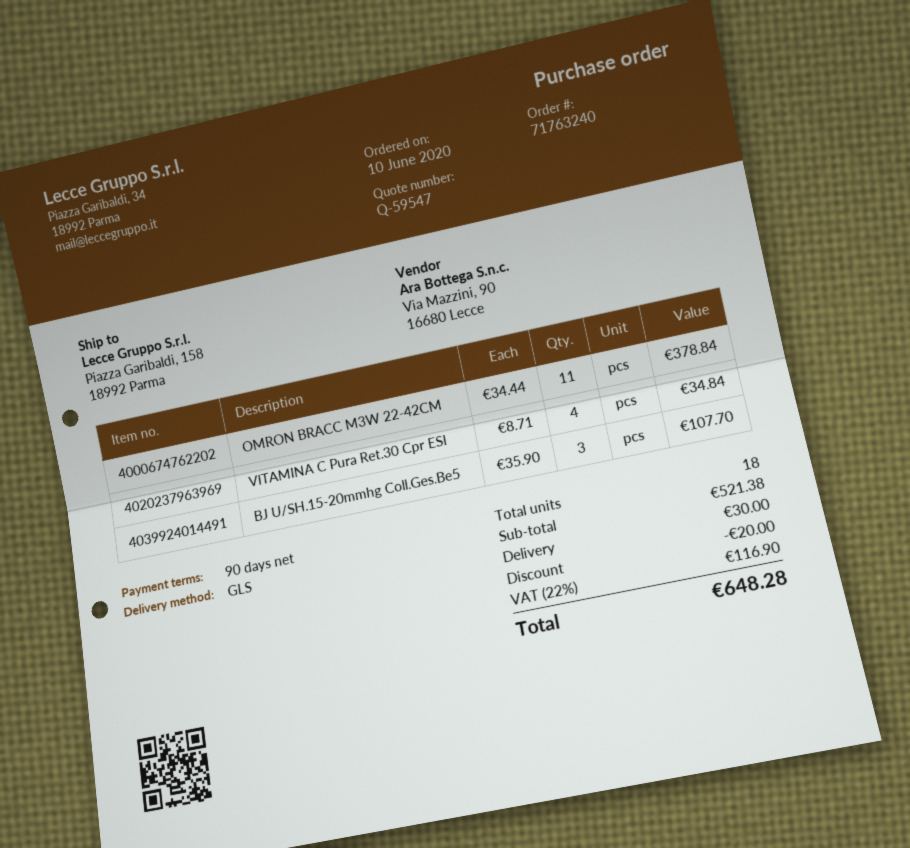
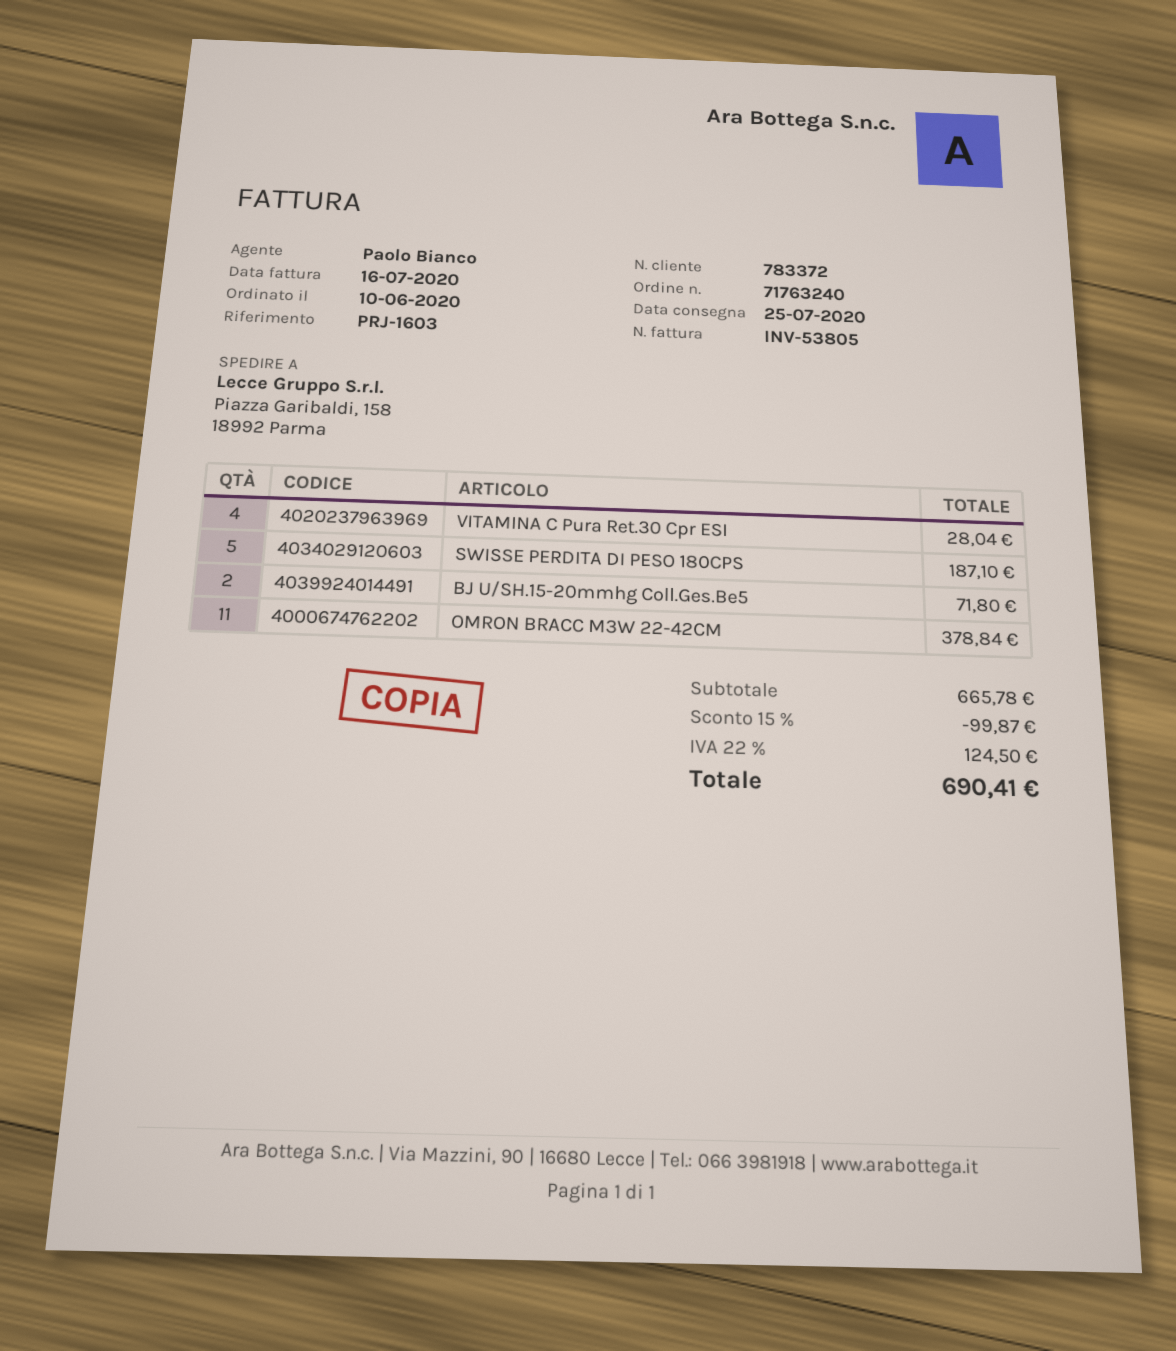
VITAMINA C Pura Ret.30 Cpr ESI: 4 for 34.84 -> 4 for 28.04
BJ U/SH.15-20mmhg Coll.Ges.Be5: 3 for 107.70 -> 2 for 71.80
SWISSE PERDITA DI PESO 180CPS: none -> 5 for 187.10
subtotal: 521.38 -> 665.78
discount: 20.00 -> 99.87
shipping: 30.00 -> none
tax: 22% = 116.90 -> 22% = 124.50
total: 648.28 -> 690.41

